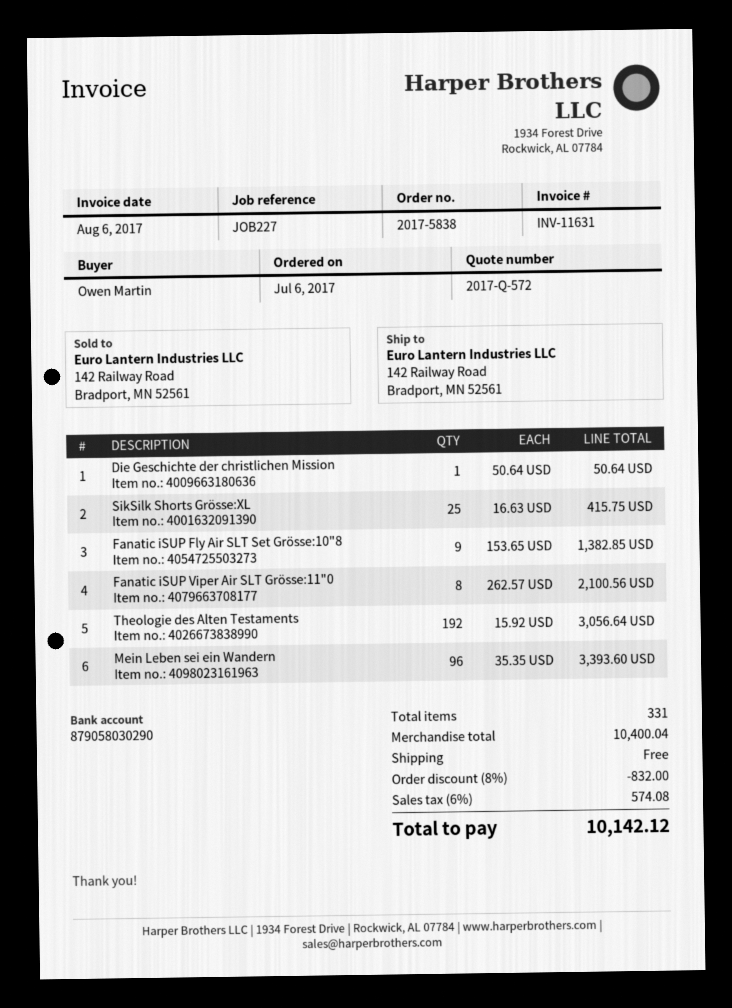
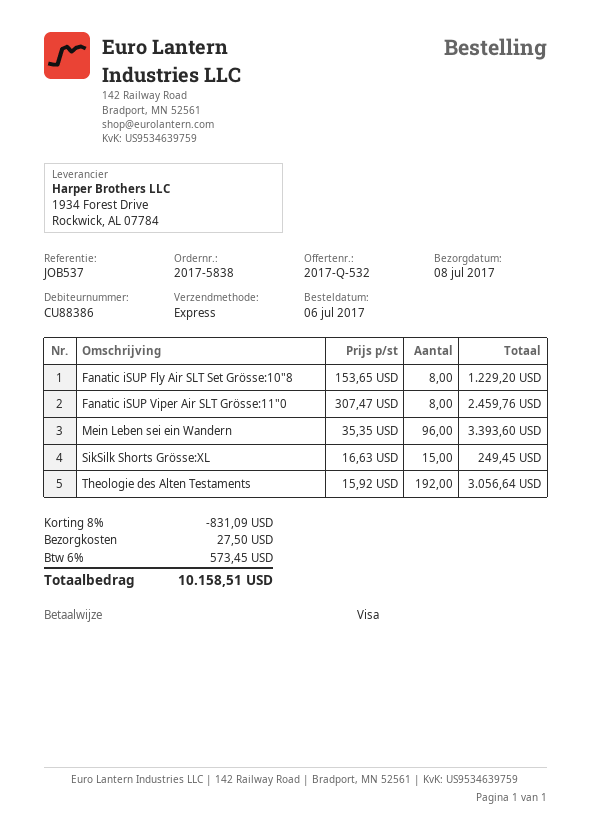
quote number: 2017-Q-572 -> 2017-Q-532
reference: JOB227 -> JOB537
Die Geschichte der christlichen Mission: 1 x 50.64 = 50.64 -> none
SikSilk Shorts Grösse:XL: 25 x 16.63 = 415.75 -> 15 x 16.63 = 249.45
Fanatic iSUP Fly Air SLT Set Grösse:10"8: 9 x 153.65 = 1382.85 -> 8 x 153.65 = 1229.20
Fanatic iSUP Viper Air SLT Grösse:11"0: 8 x 262.57 = 2100.56 -> 8 x 307.47 = 2459.76
discount: 8% = 832.00 -> 8% = 831.09
shipping: 0.00 -> 27.50
tax: 6% = 574.08 -> 6% = 573.45
total: 10142.12 -> 10158.51

